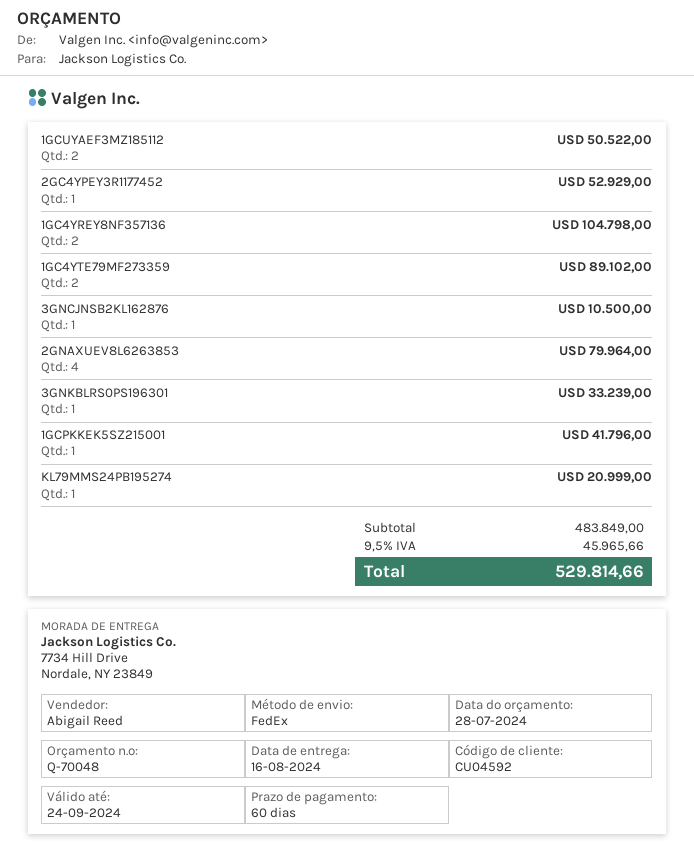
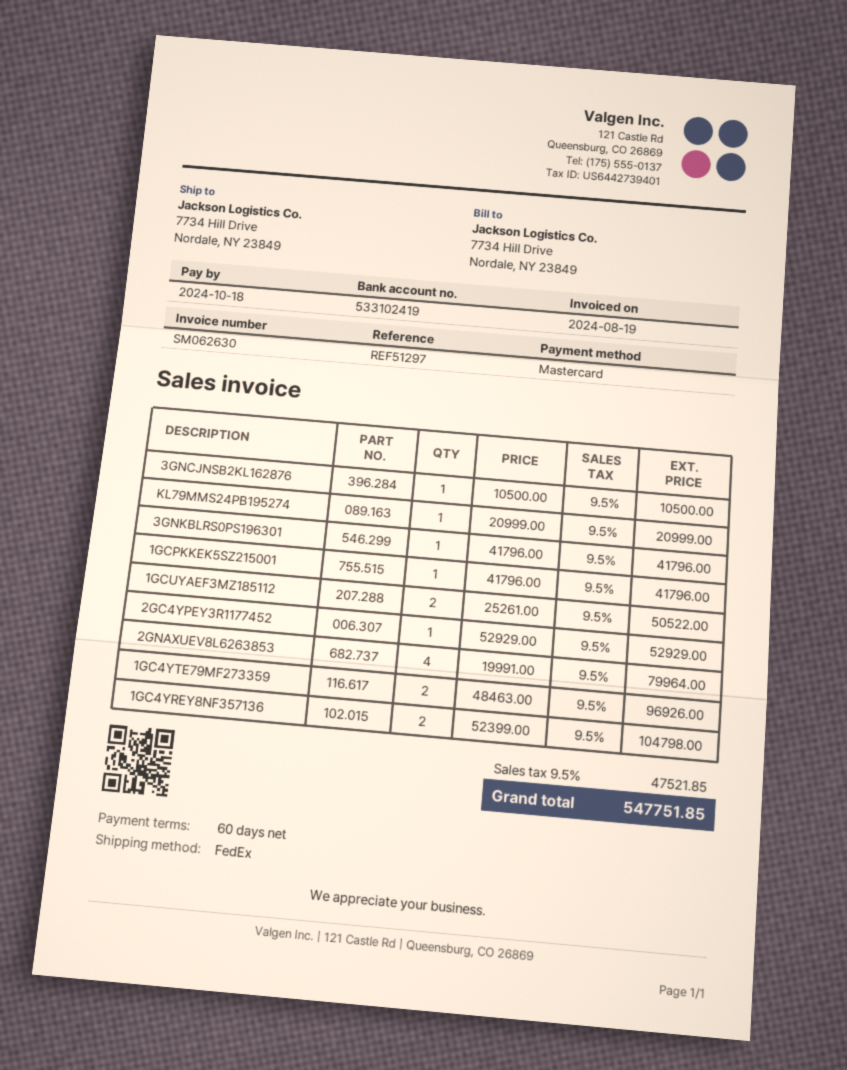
1GC4YTE79MF273359: 2 for 89102.00 -> 2 for 96926.00
3GNKBLRS0PS196301: 1 for 33239.00 -> 1 for 41796.00
tax: 9.5% = 45965.66 -> 9.5% = 47521.85
total: 529814.66 -> 547751.85

